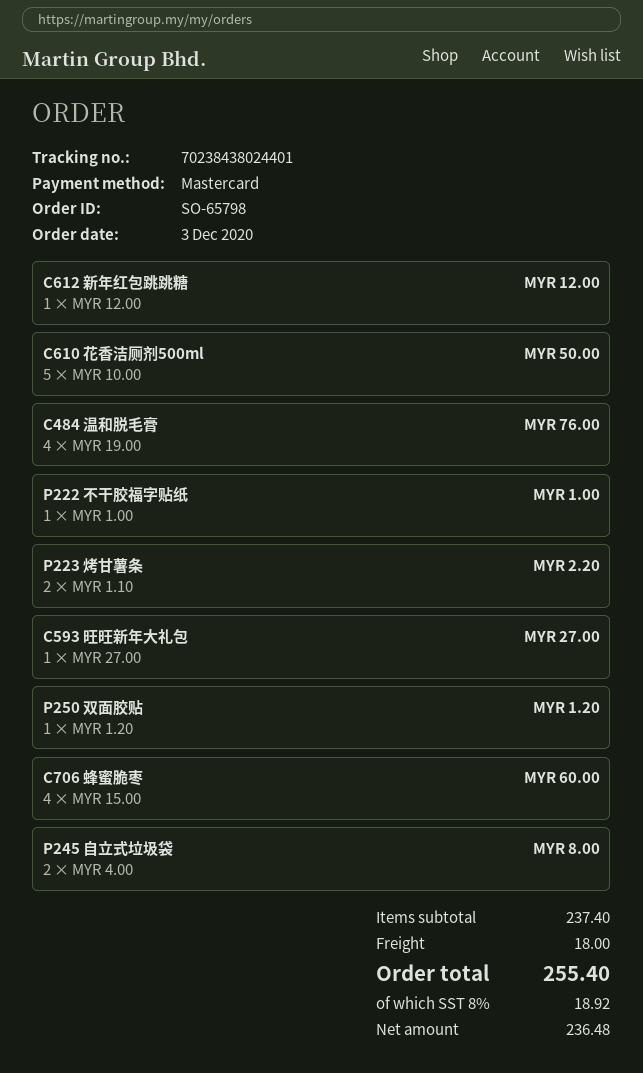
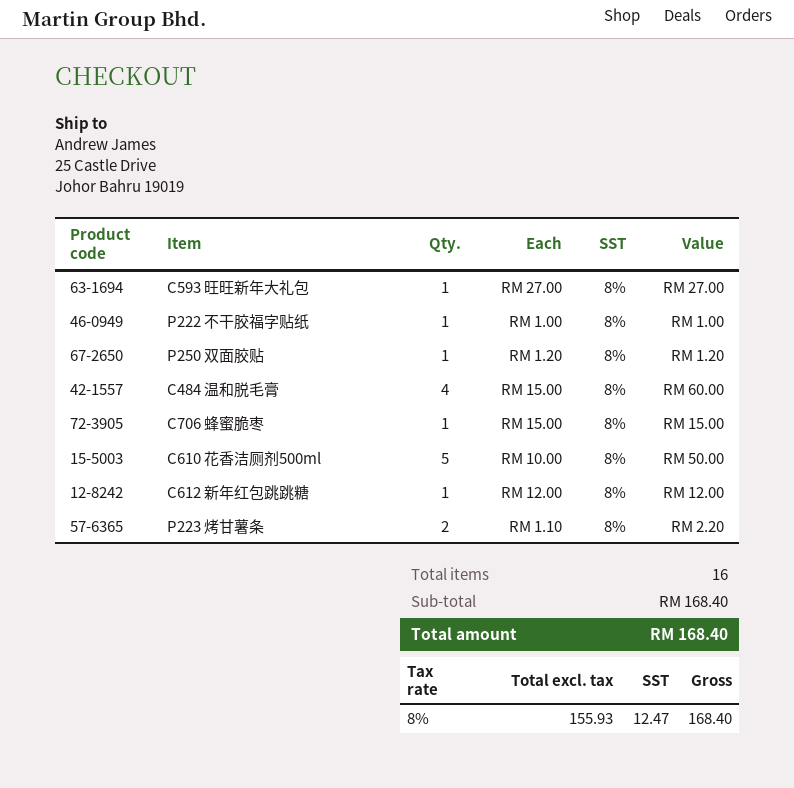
C484 温和脱毛膏: 4 x 19.00 = 76.00 -> 4 x 15.00 = 60.00
C706 蜂蜜脆枣: 4 x 15.00 = 60.00 -> 1 x 15.00 = 15.00
P245 自立式垃圾袋: 2 x 4.00 = 8.00 -> none
subtotal: 237.40 -> 168.40
shipping: 18.00 -> none
net: 236.48 -> 155.93
tax: 8% = 18.92 -> 8% = 12.47
total: 255.40 -> 168.40

